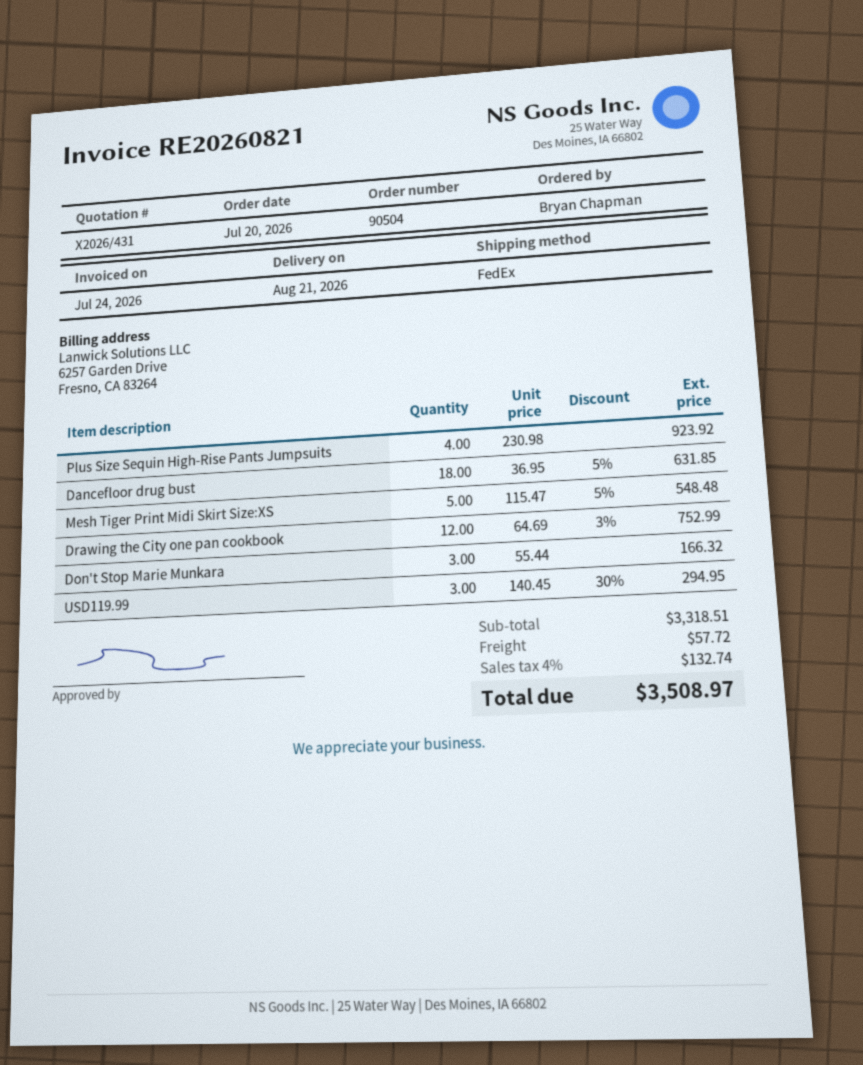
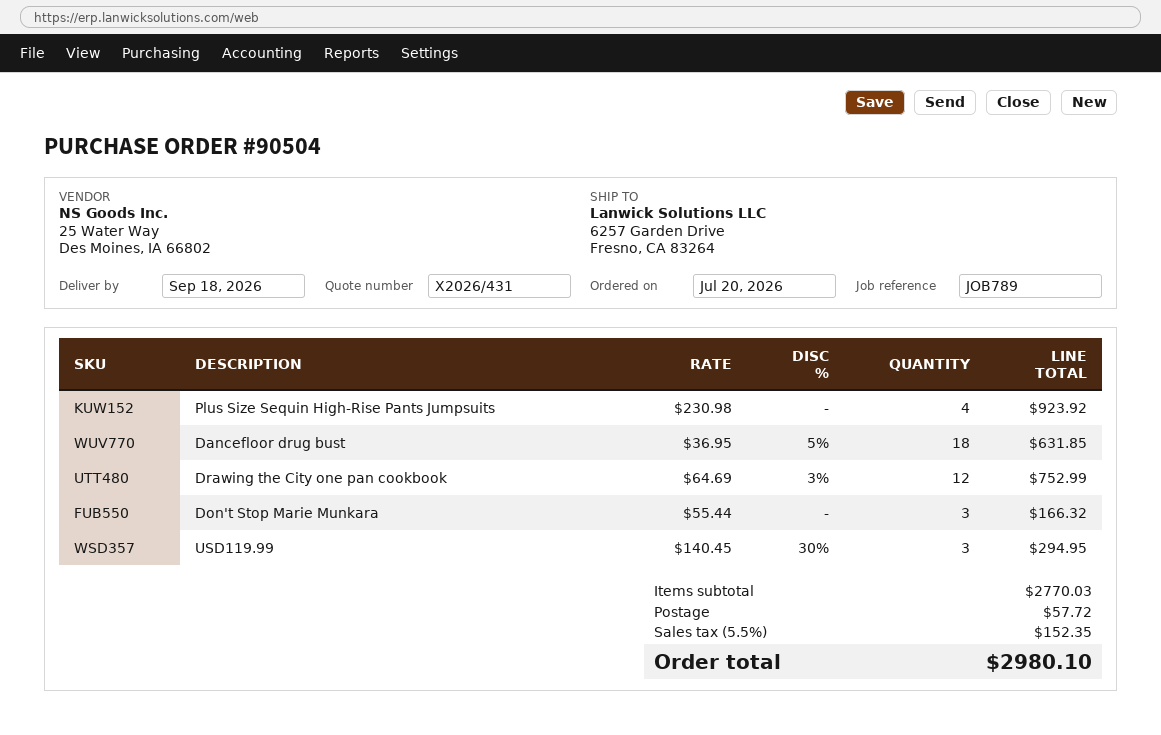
delivery date: 2026-08-21 -> 2026-09-18
Mesh Tiger Print Midi Skirt Size:XS: 5 x 115.47 - 5% = 548.48 -> none
subtotal: 3318.51 -> 2770.03
tax: 4% = 132.74 -> 5.5% = 152.35
total: 3508.97 -> 2980.10

